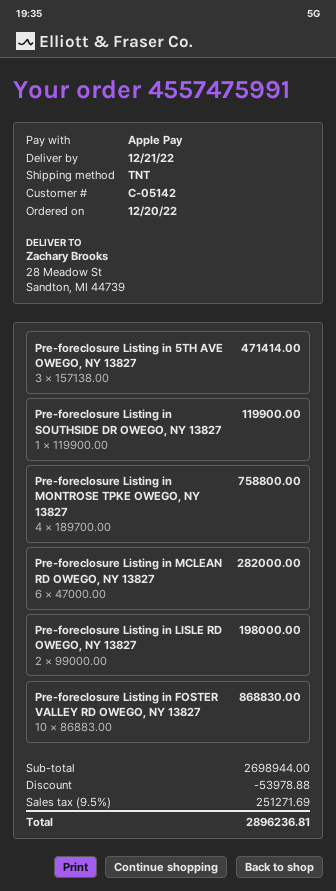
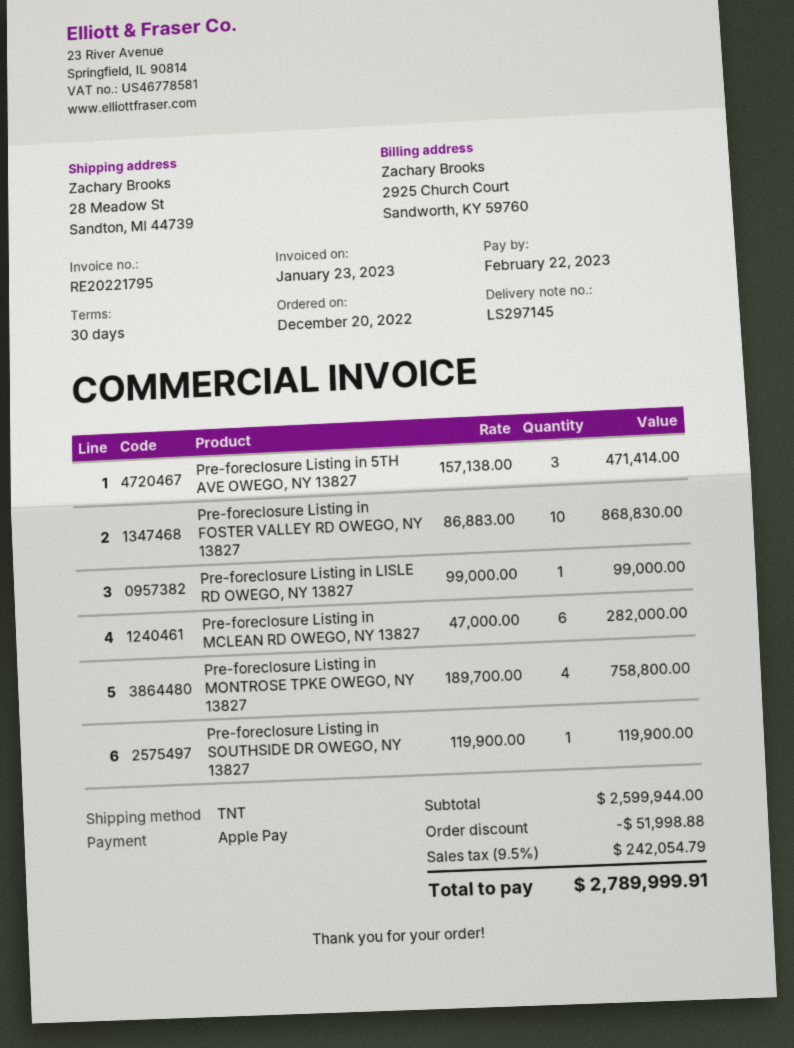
Pre-foreclosure Listing in LISLE RD OWEGO, NY 13827: 2 x 99000.00 = 198000.00 -> 1 x 99000.00 = 99000.00
subtotal: 2698944.00 -> 2599944.00
discount: 53978.88 -> 51998.88
tax: 9.5% = 251271.69 -> 9.5% = 242054.79
total: 2896236.81 -> 2789999.91

